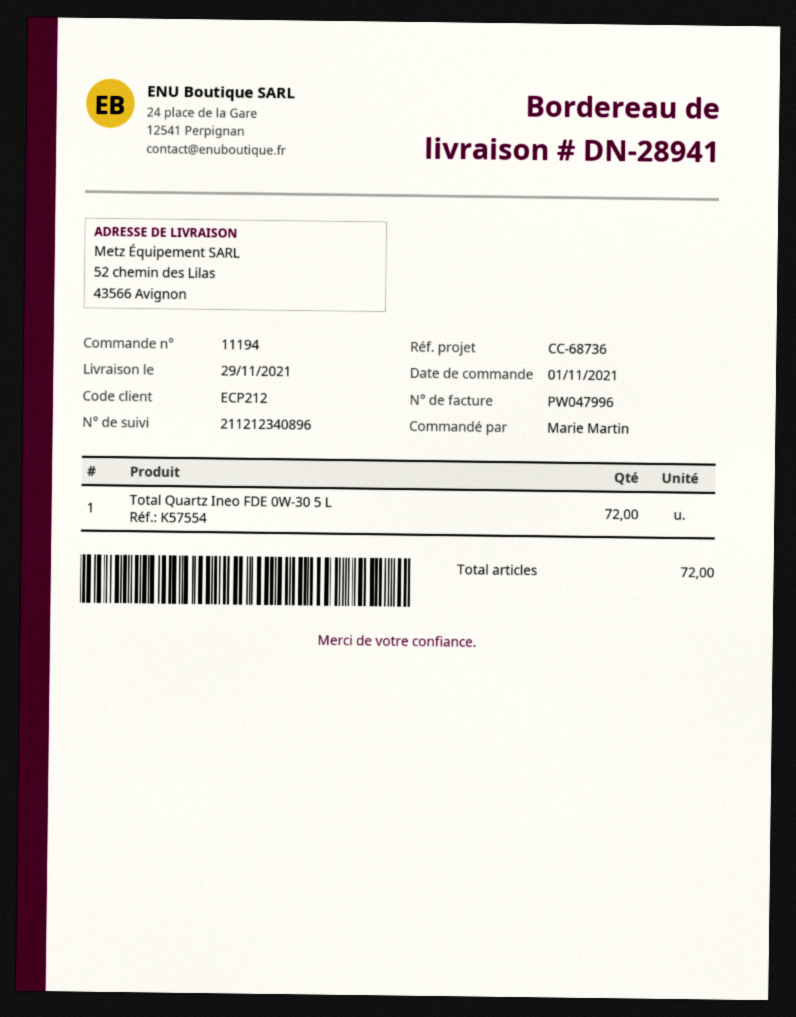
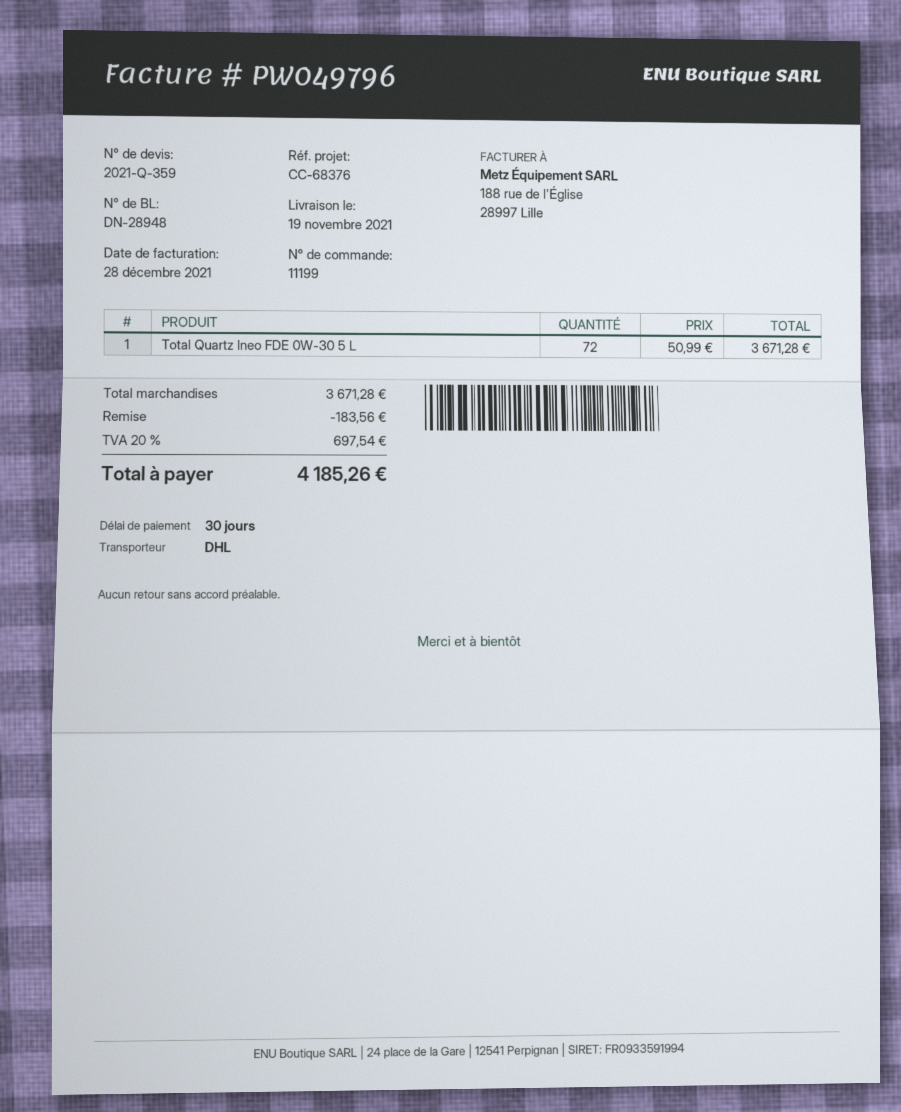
order number: 11194 -> 11199
delivery note number: DN-28941 -> DN-28948
delivery date: 2021-11-29 -> 2021-11-19
invoice number: PW047996 -> PW049796
reference: CC-68736 -> CC-68376

